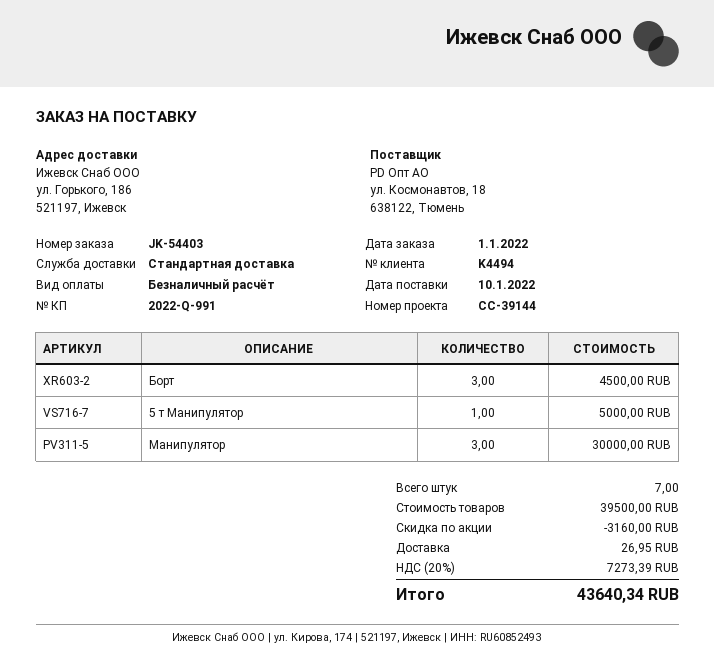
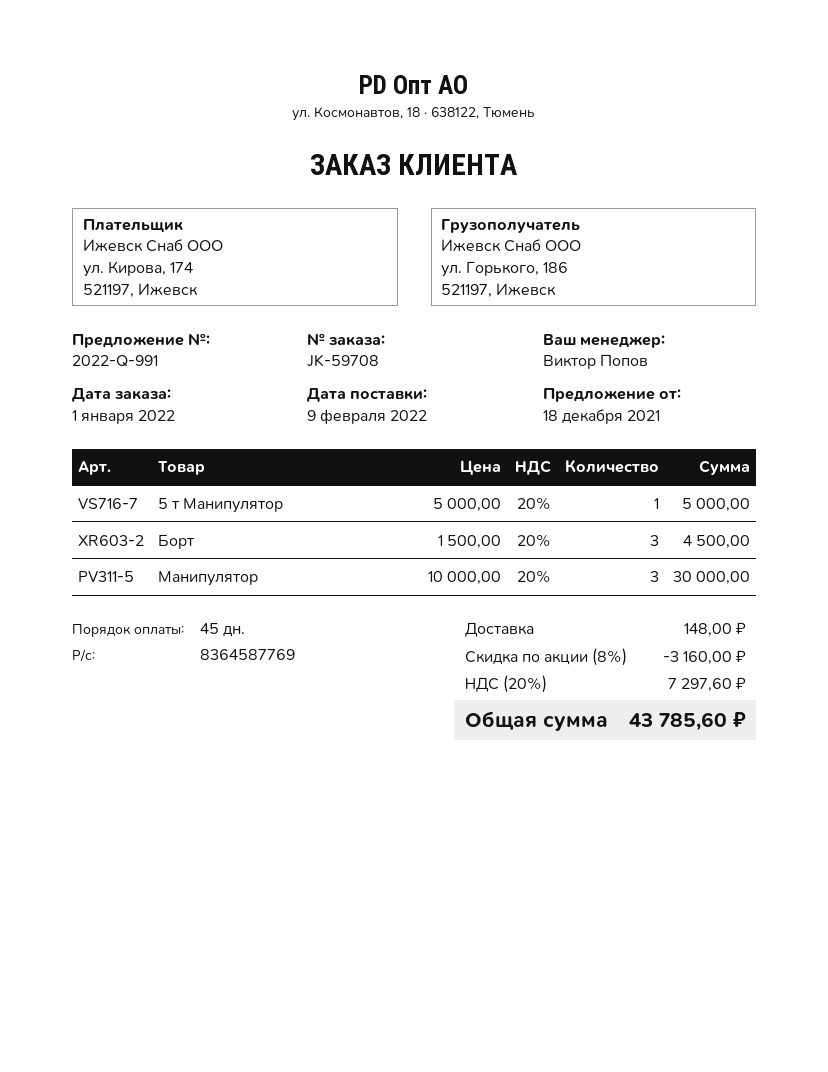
order number: JK-54403 -> JK-59708
delivery date: 2022-01-10 -> 2022-02-09
shipping: 26.95 -> 148.00
tax: 20% = 7273.39 -> 20% = 7297.60
total: 43640.34 -> 43785.60

